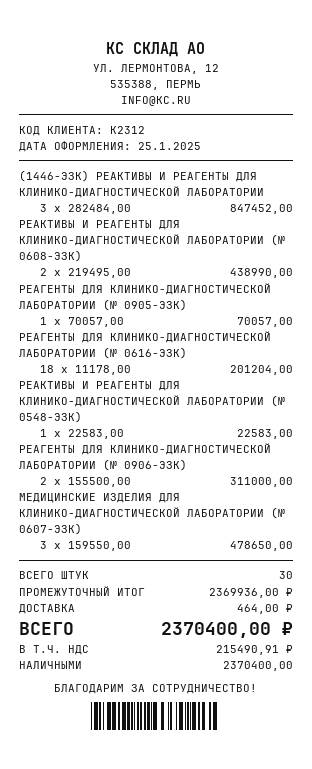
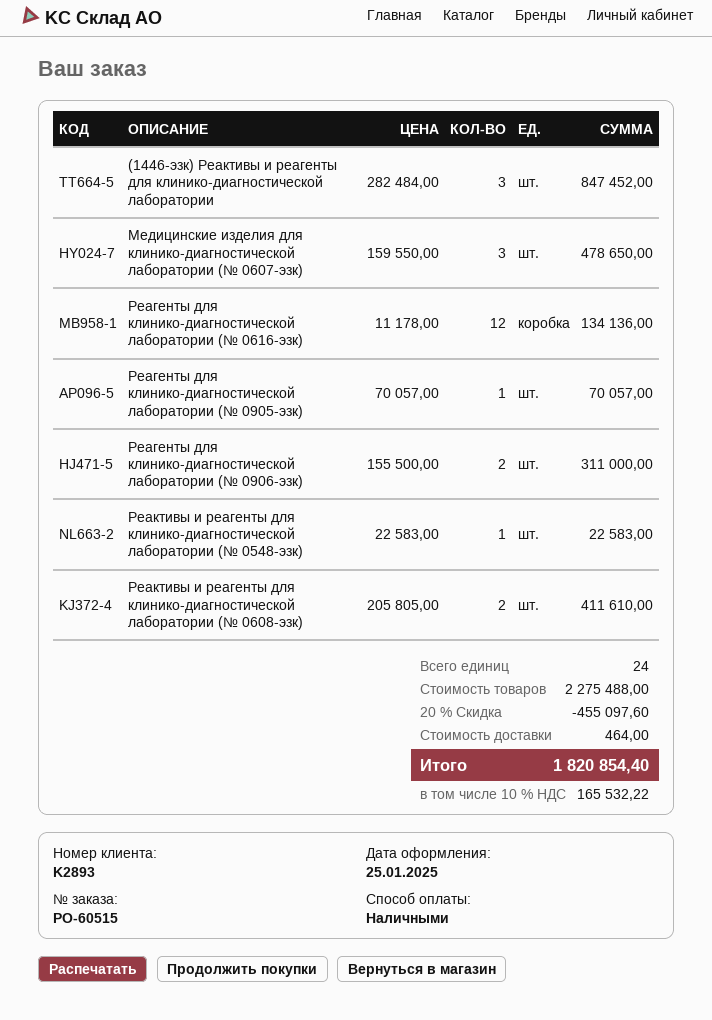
customer number: K2312 -> K2893
РЕАКТИВЫ И РЕАГЕНТЫ ДЛЯ КЛИНИКО-ДИАГНОСТИЧЕСКОЙ ЛАБОРАТОРИИ (№ 0608-ЭЗК): 2 x 219495.00 = 438990.00 -> 2 x 205805.00 = 411610.00
РЕАГЕНТЫ ДЛЯ КЛИНИКО-ДИАГНОСТИЧЕСКОЙ ЛАБОРАТОРИИ (№ 0616-ЭЗК): 18 x 11178.00 = 201204.00 -> 12 x 11178.00 = 134136.00
total quantity: 30 -> 24
subtotal: 2369936.00 -> 2275488.00
discount: none -> 20% = 455097.60
tax: 215490.91 -> 165532.22
total: 2370400.00 -> 1820854.40

